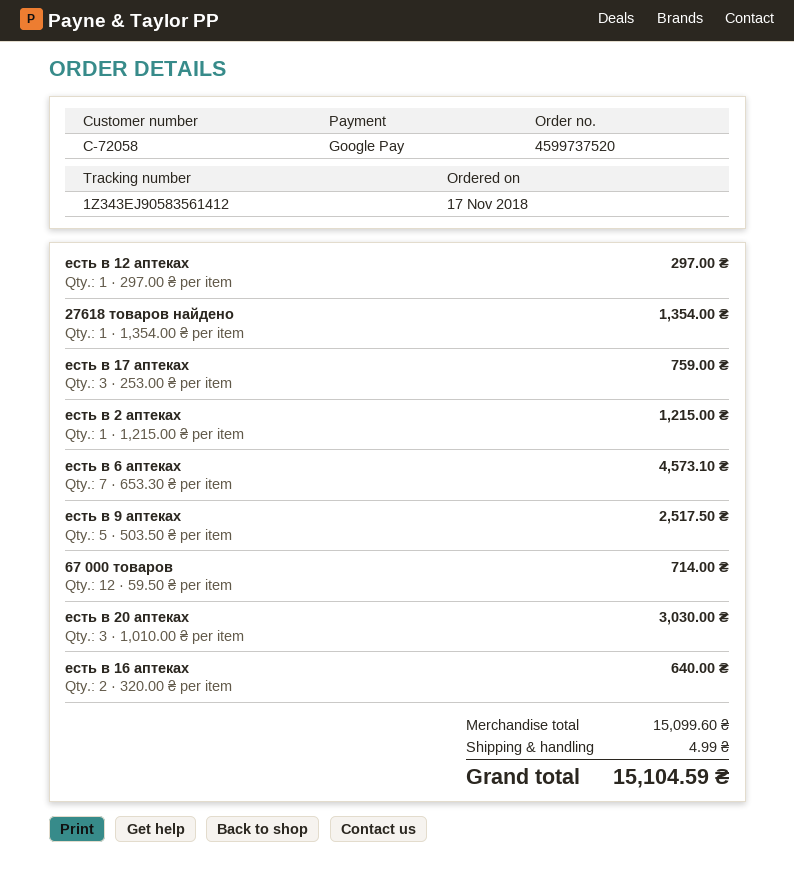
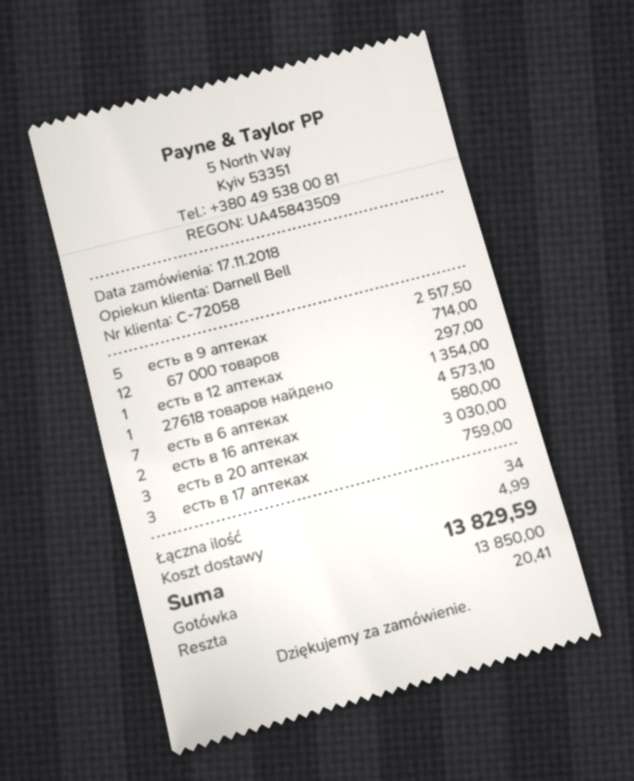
payment method: Google Pay -> cash
есть в 2 аптеках: 1 for 1215.00 -> none
есть в 16 аптеках: 2 for 640.00 -> 2 for 580.00
total: 15104.59 -> 13829.59

